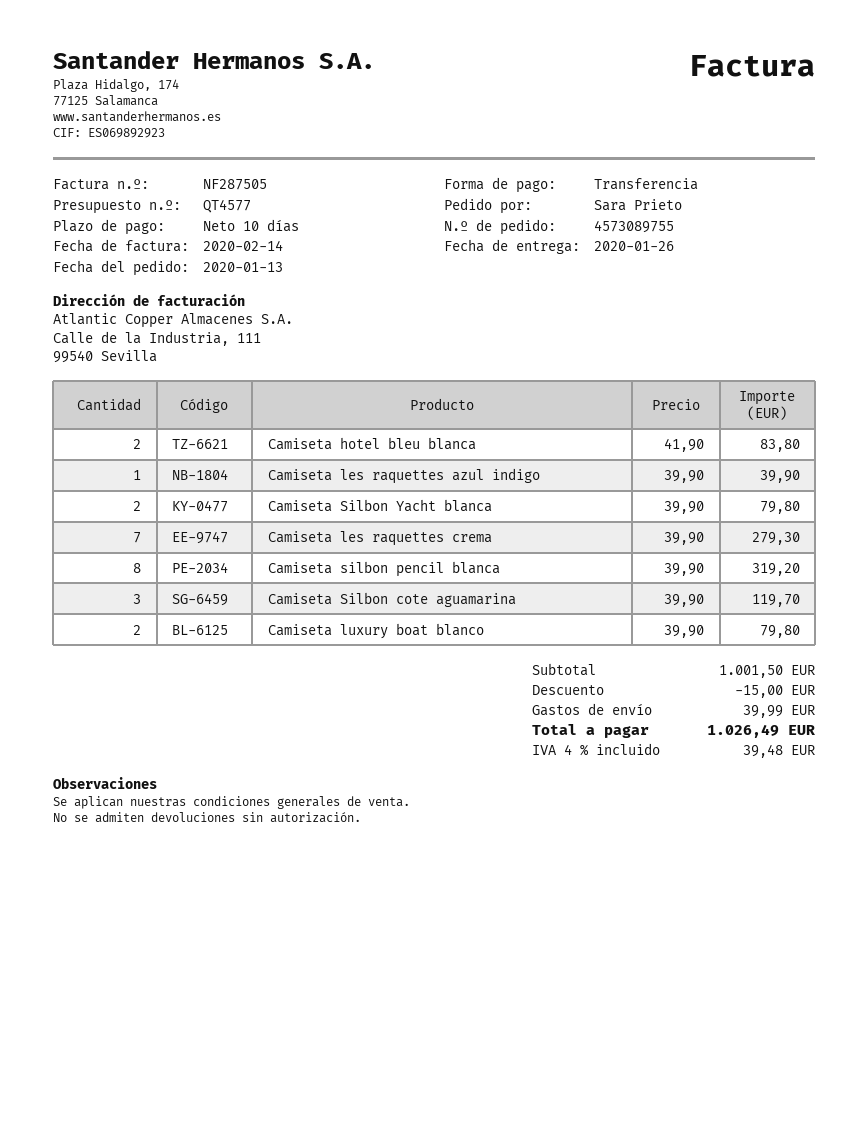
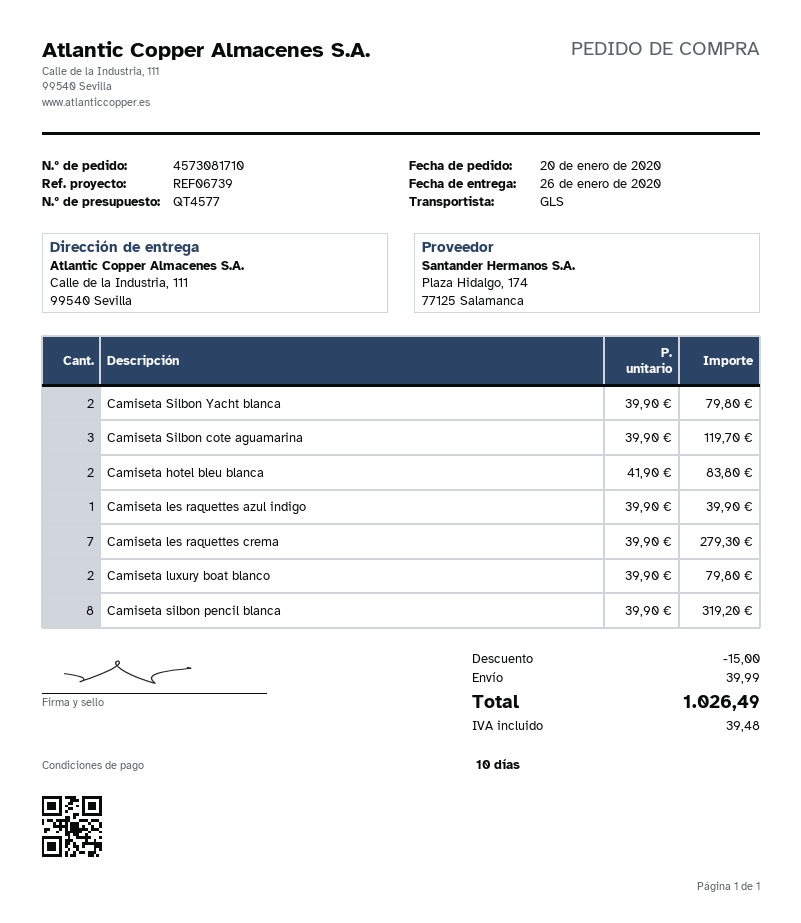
order number: 4573089755 -> 4573081710
order date: 2020-01-13 -> 2020-01-20

